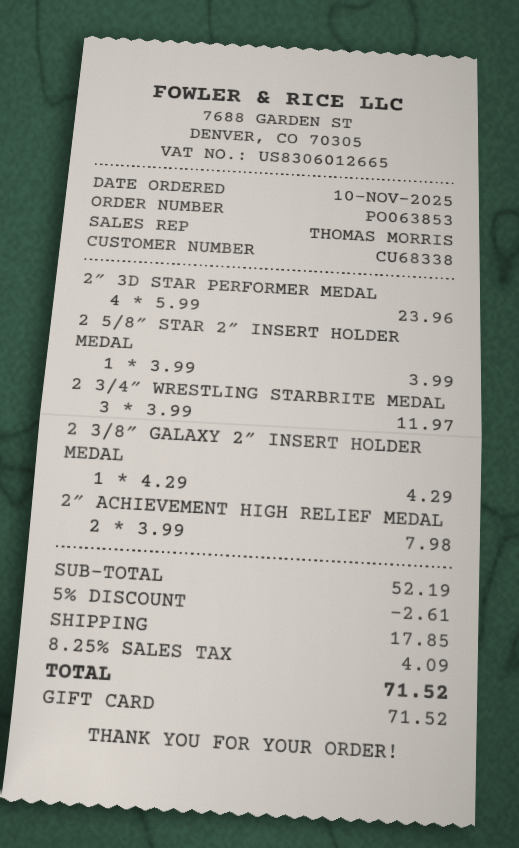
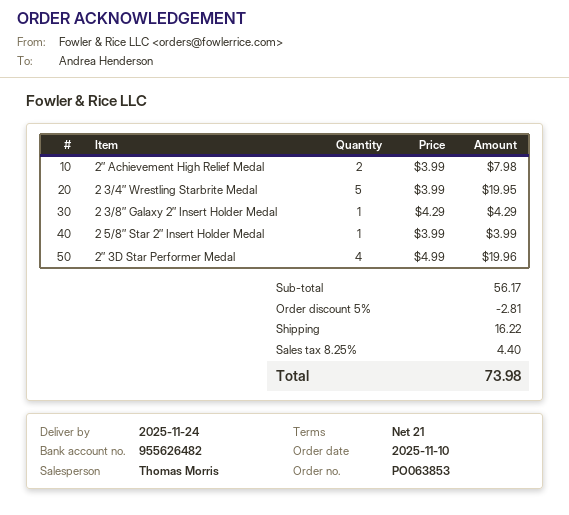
2″ 3D STAR PERFORMER MEDAL: 4 x 5.99 = 23.96 -> 4 x 4.99 = 19.96
2 3/4″ WRESTLING STARBRITE MEDAL: 3 x 3.99 = 11.97 -> 5 x 3.99 = 19.95
subtotal: 52.19 -> 56.17
discount: 5% = 2.61 -> 5% = 2.81
shipping: 17.85 -> 16.22
tax: 8.25% = 4.09 -> 8.25% = 4.40
total: 71.52 -> 73.98

